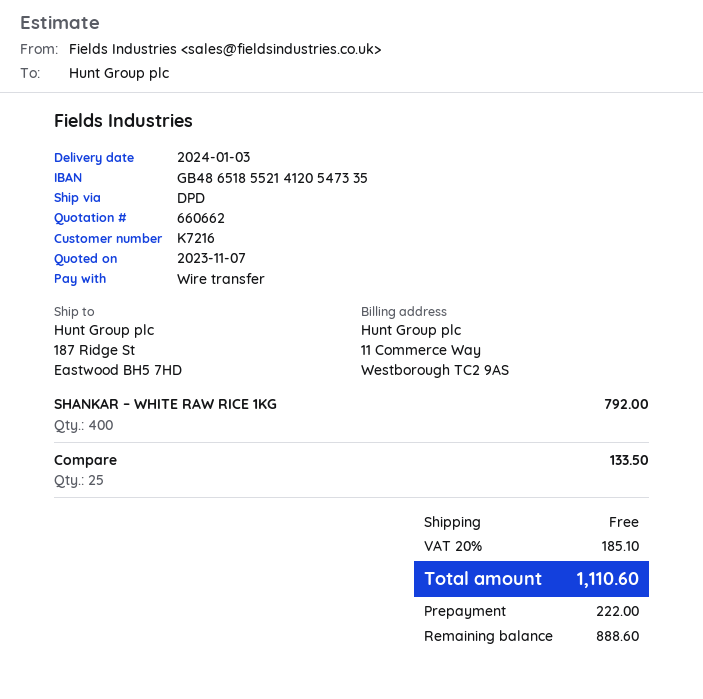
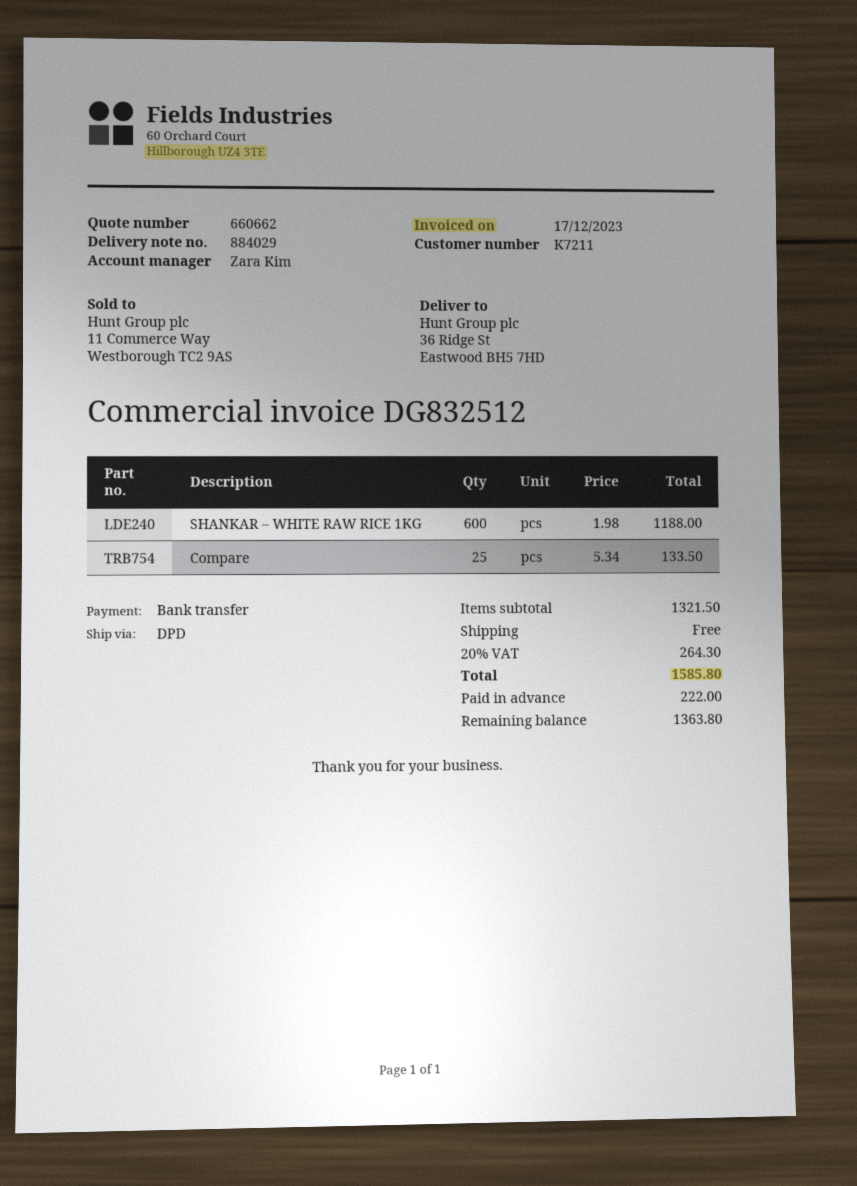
customer number: K7216 -> K7211
ship to: 187 Ridge St, Eastwood BH5 7HD -> 36 Ridge St, Eastwood BH5 7HD
SHANKAR – WHITE RAW RICE 1KG: 400 for 792.00 -> 600 for 1188.00
tax: 20% = 185.10 -> 20% = 264.30
total: 1110.60 -> 1585.80
balance: 888.60 -> 1363.80

